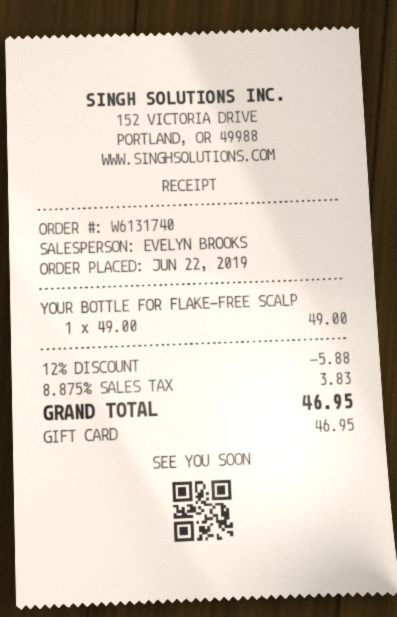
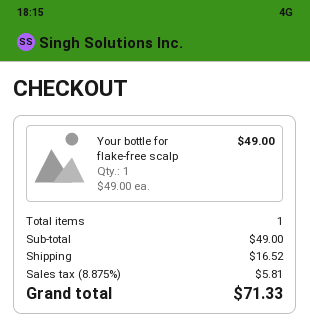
discount: 12% = 5.88 -> none
shipping: none -> 16.52
tax: 8.875% = 3.83 -> 8.875% = 5.81
total: 46.95 -> 71.33

